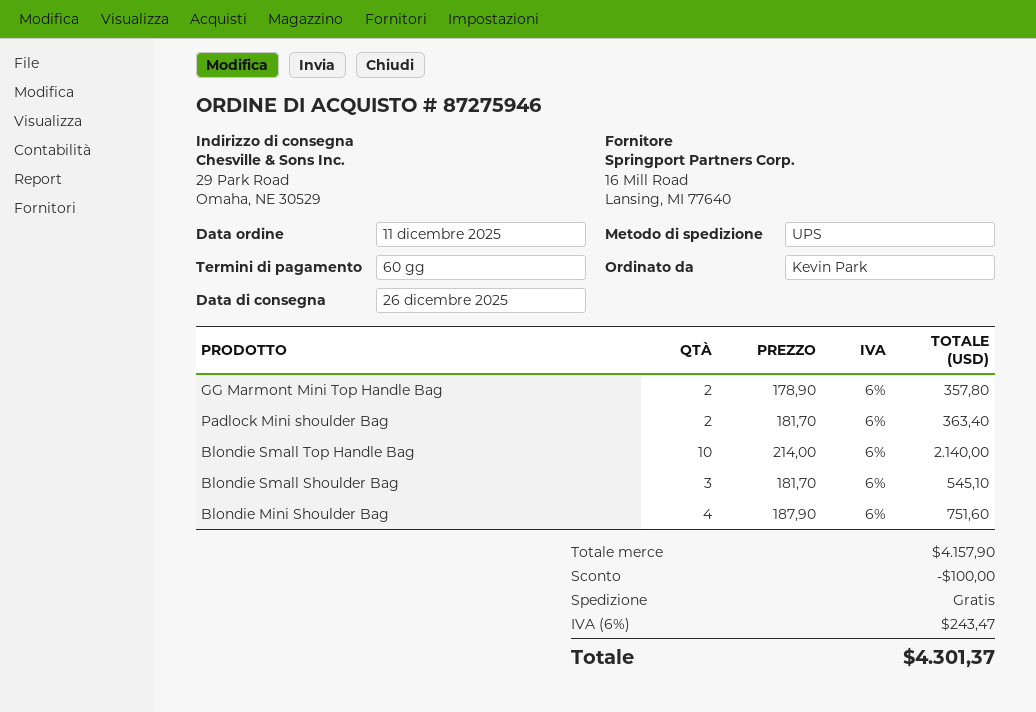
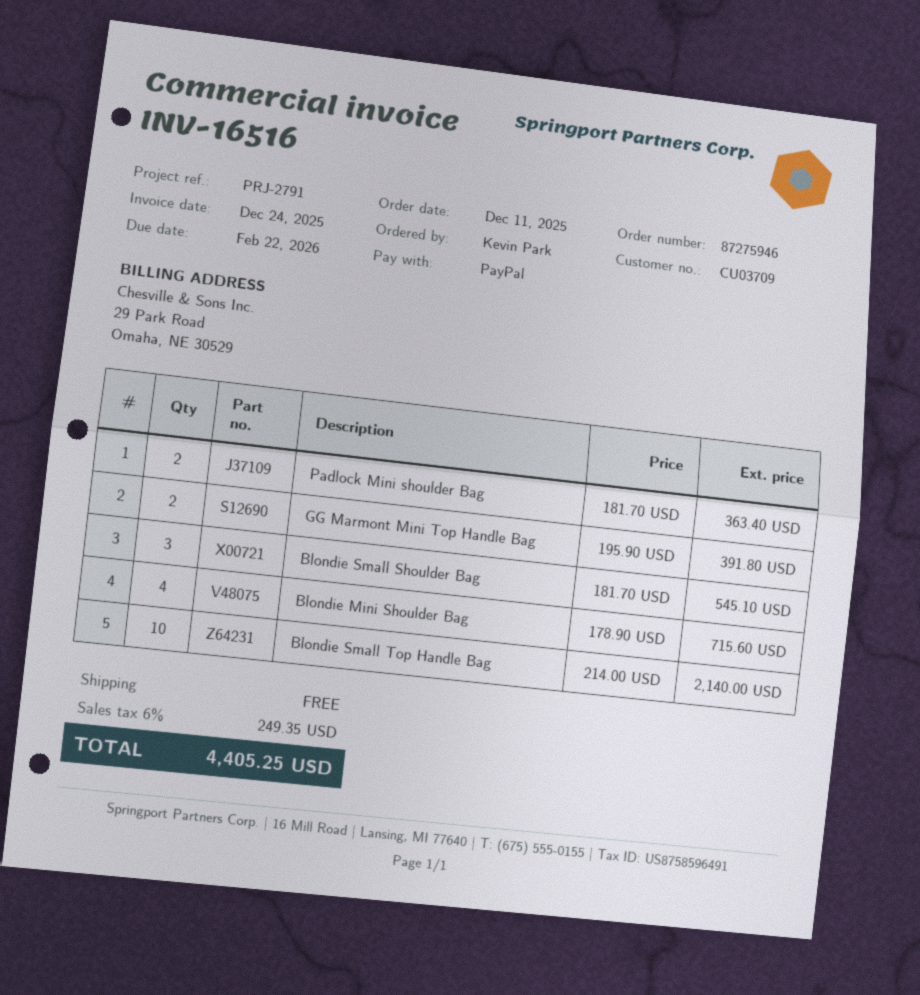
GG Marmont Mini Top Handle Bag: 2 x 178.90 = 357.80 -> 2 x 195.90 = 391.80
Blondie Mini Shoulder Bag: 4 x 187.90 = 751.60 -> 4 x 178.90 = 715.60
discount: 100.00 -> none
tax: 6% = 243.47 -> 6% = 249.35
total: 4301.37 -> 4405.25

